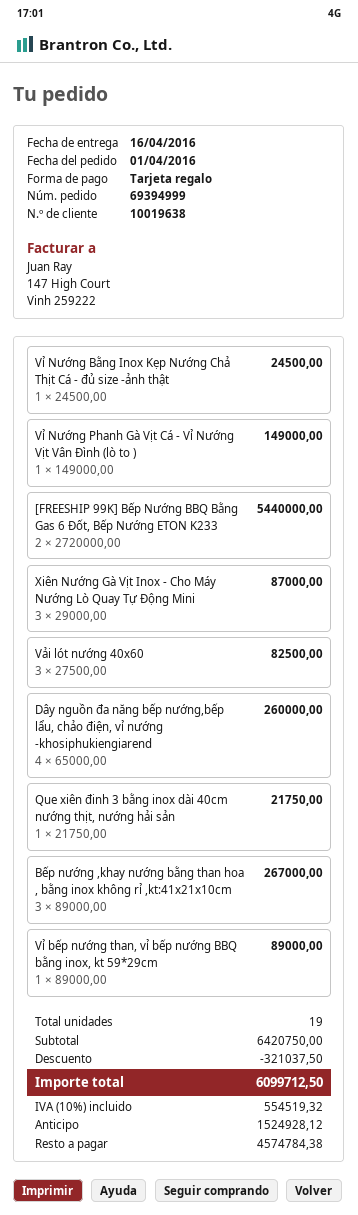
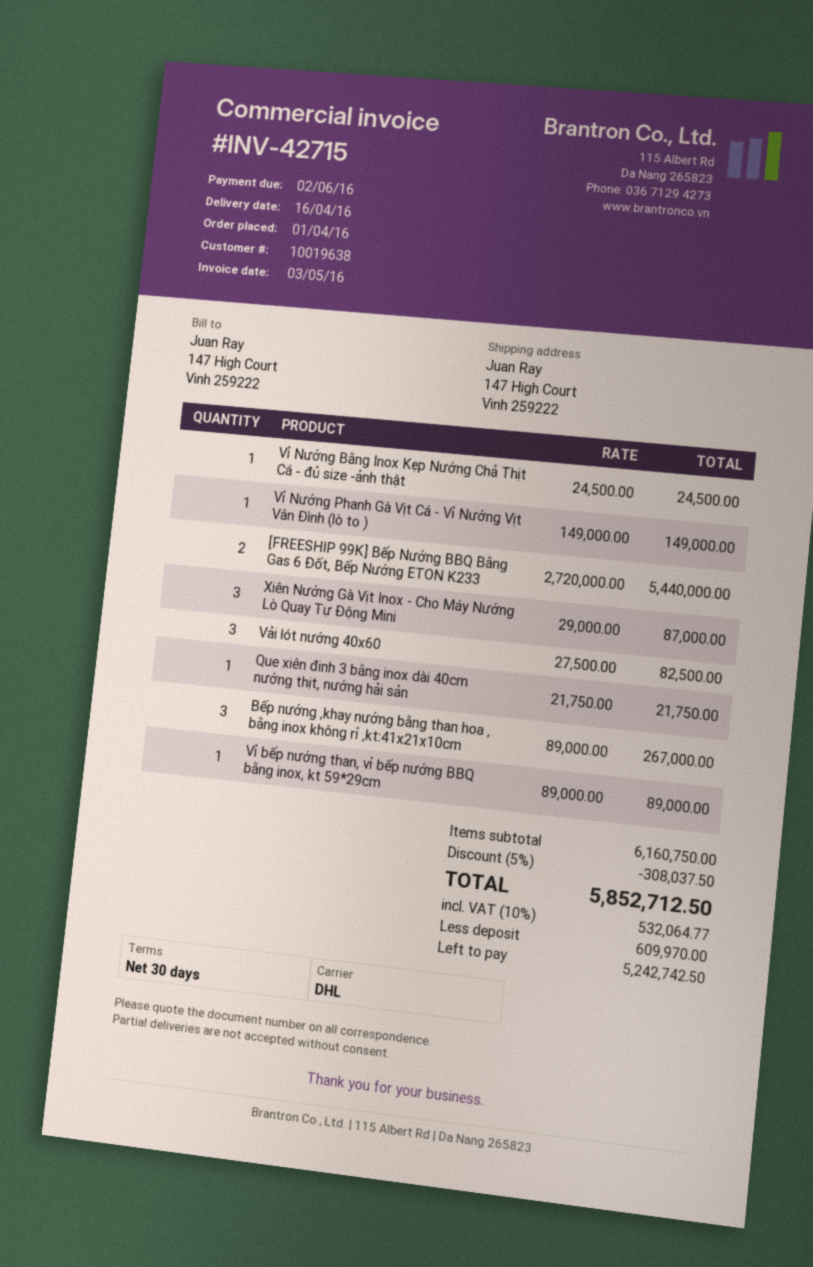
Dây nguồn đa năng bếp nướng,bếp lẩu, chảo điện, vỉ nướng -khosiphukiengiarend: 4 x 65000.00 = 260000.00 -> none
subtotal: 6420750.00 -> 6160750.00
discount: 321037.50 -> 308037.50
tax: 10% = 554519.32 -> 10% = 532064.77
total: 6099712.50 -> 5852712.50
deposit: 1524928.12 -> 609970.00
balance: 4574784.38 -> 5242742.50

